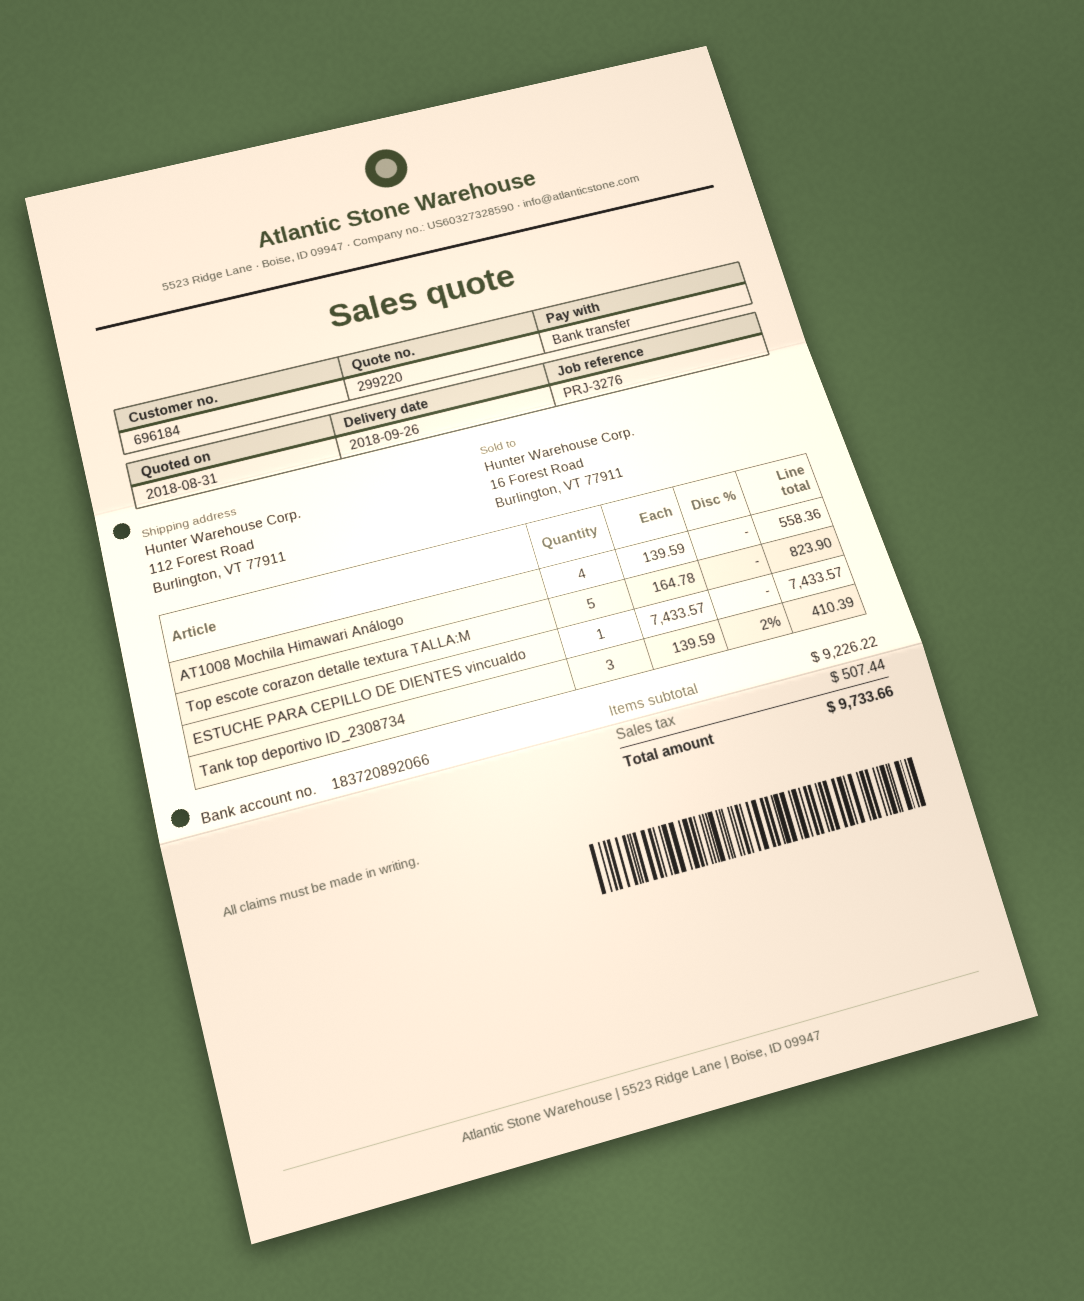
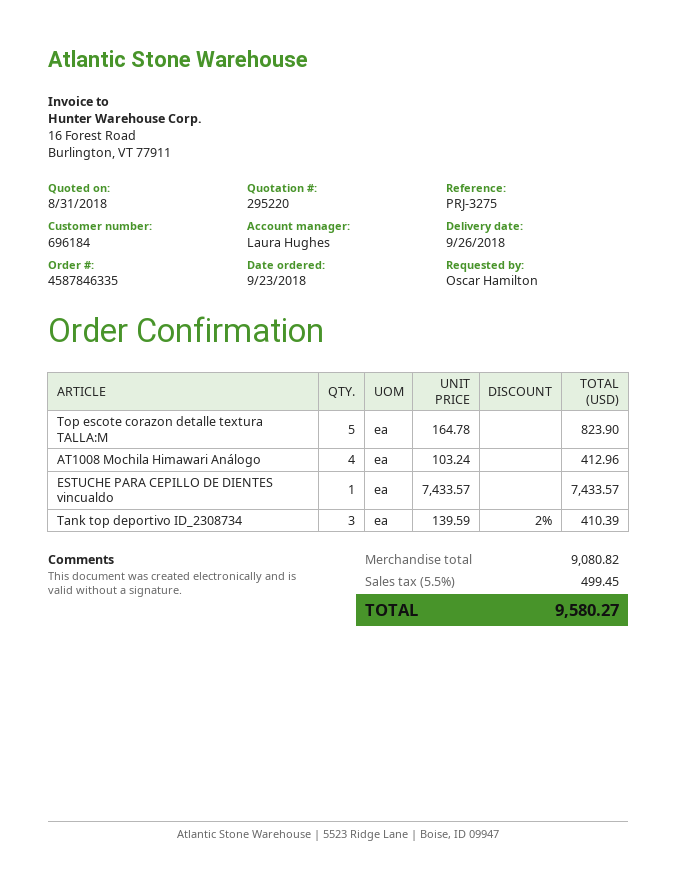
quote number: 299220 -> 295220
reference: PRJ-3276 -> PRJ-3275
AT1008 Mochila Himawari Análogo: 4 x 139.59 = 558.36 -> 4 x 103.24 = 412.96
subtotal: 9226.22 -> 9080.82
tax: 507.44 -> 499.45
total: 9733.66 -> 9580.27

